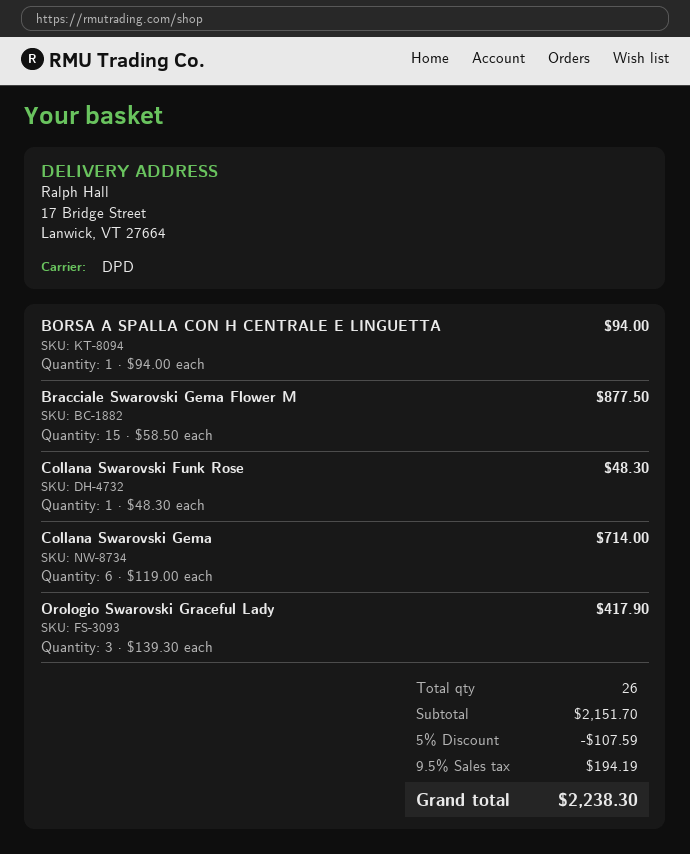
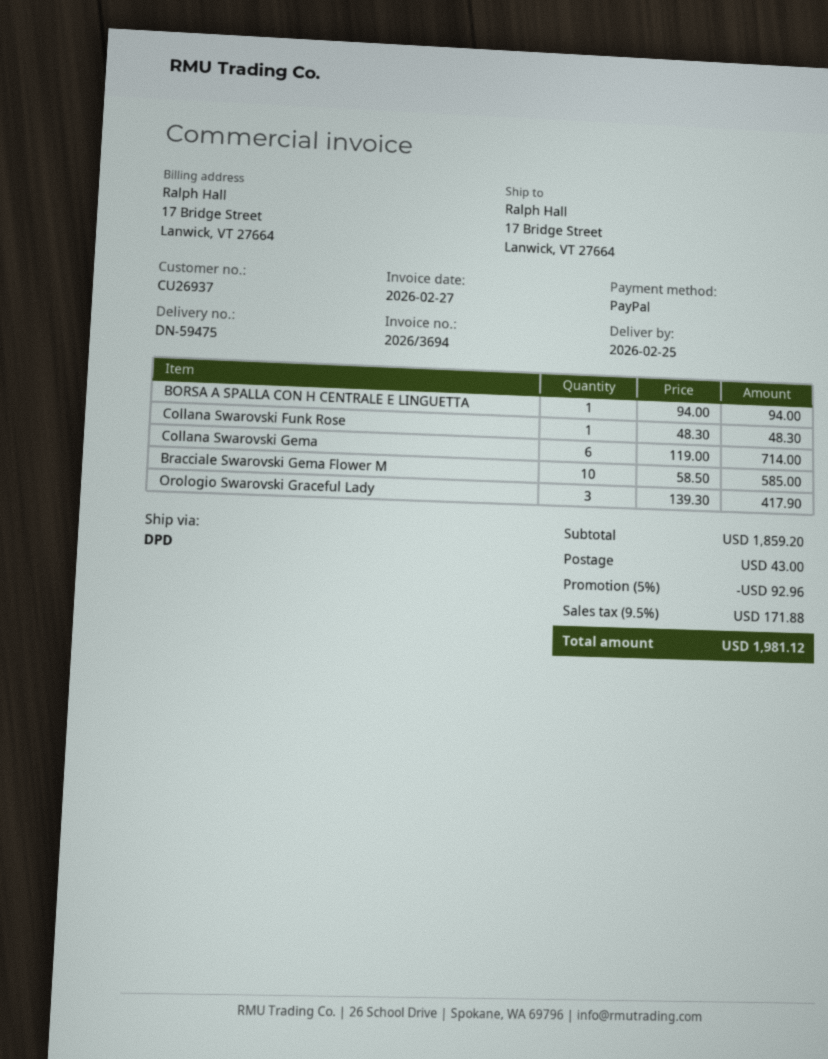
Bracciale Swarovski Gema Flower M: 15 x 58.50 = 877.50 -> 10 x 58.50 = 585.00
subtotal: 2151.70 -> 1859.20
discount: 5% = 107.59 -> 5% = 92.96
shipping: none -> 43.00
tax: 9.5% = 194.19 -> 9.5% = 171.88
total: 2238.30 -> 1981.12

